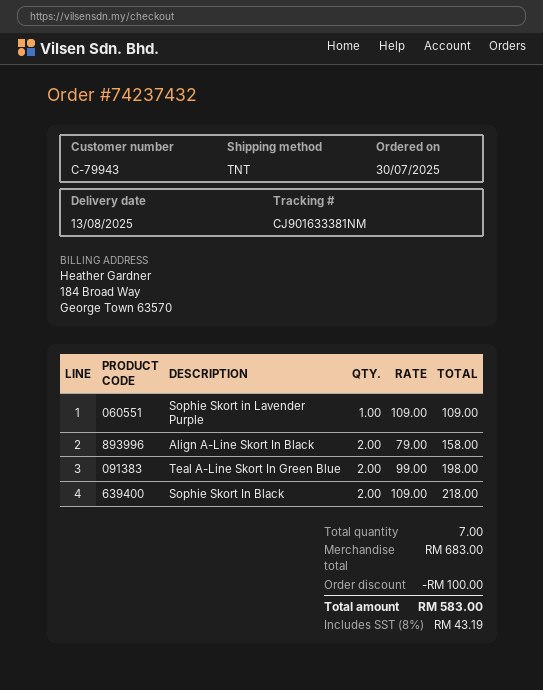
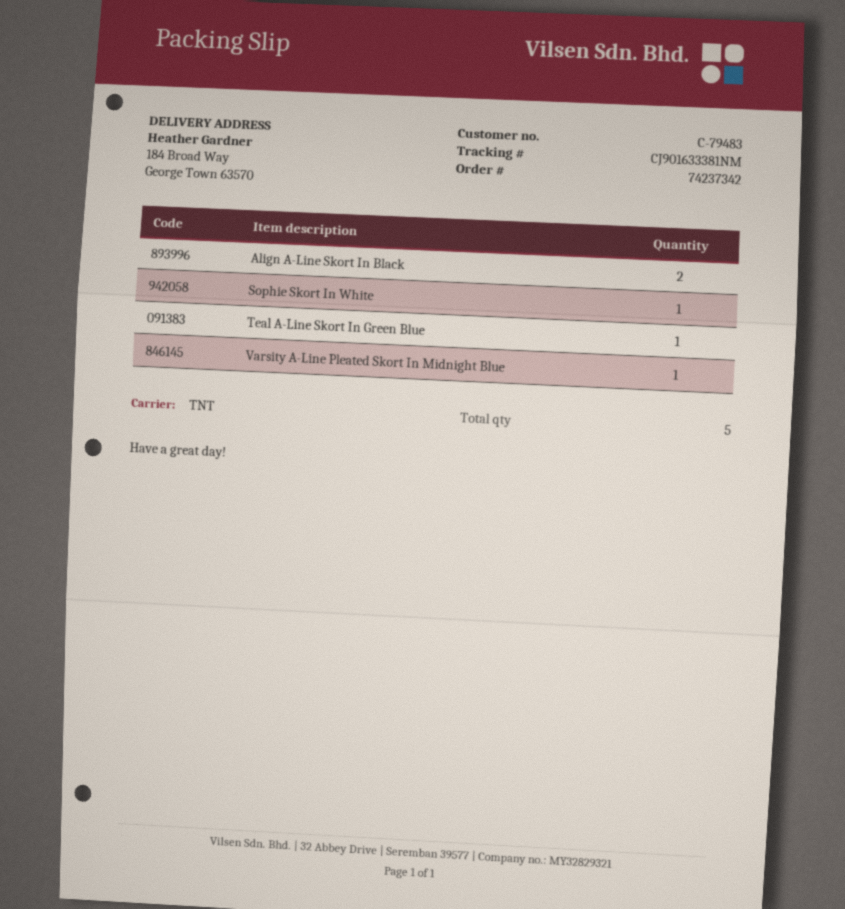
order number: 74237432 -> 74237342
customer number: C-79943 -> C-79483
Sophie Skort in Lavender Purple: 1 -> none
Teal A-Line Skort In Green Blue: 2 -> 1
Sophie Skort In Black: 2 -> none
Sophie Skort In White: none -> 1
Varsity A-Line Pleated Skort In Midnight Blue: none -> 1
total quantity: 7 -> 5

